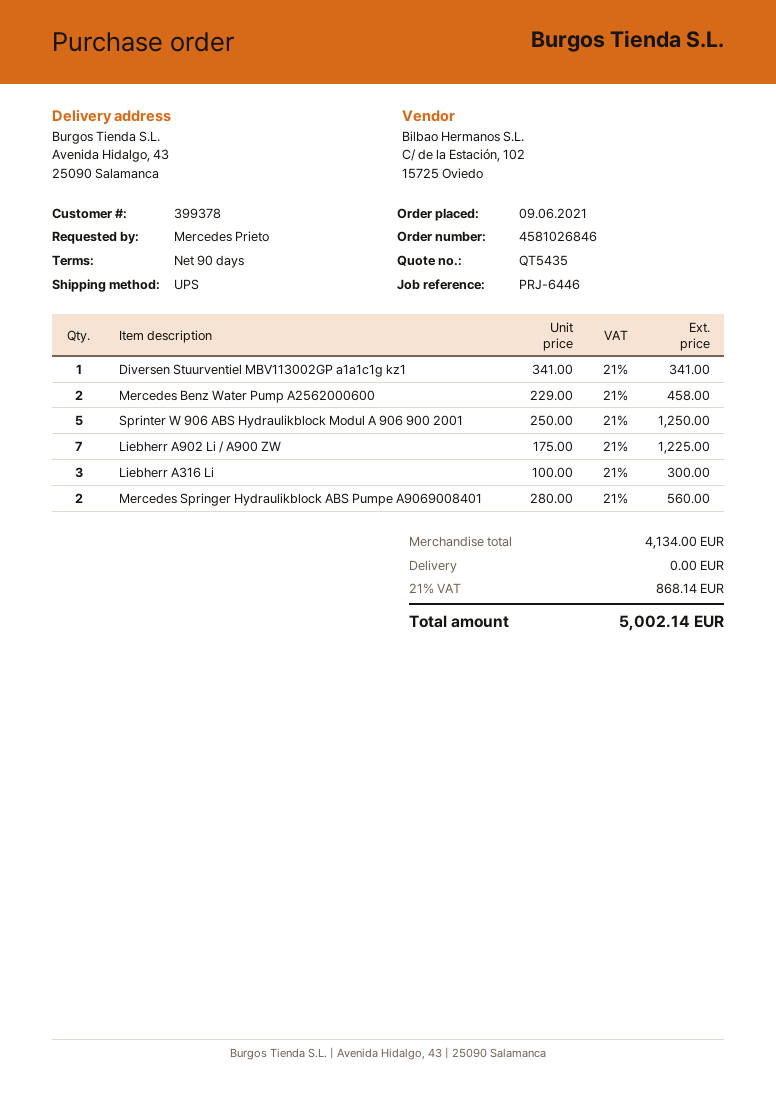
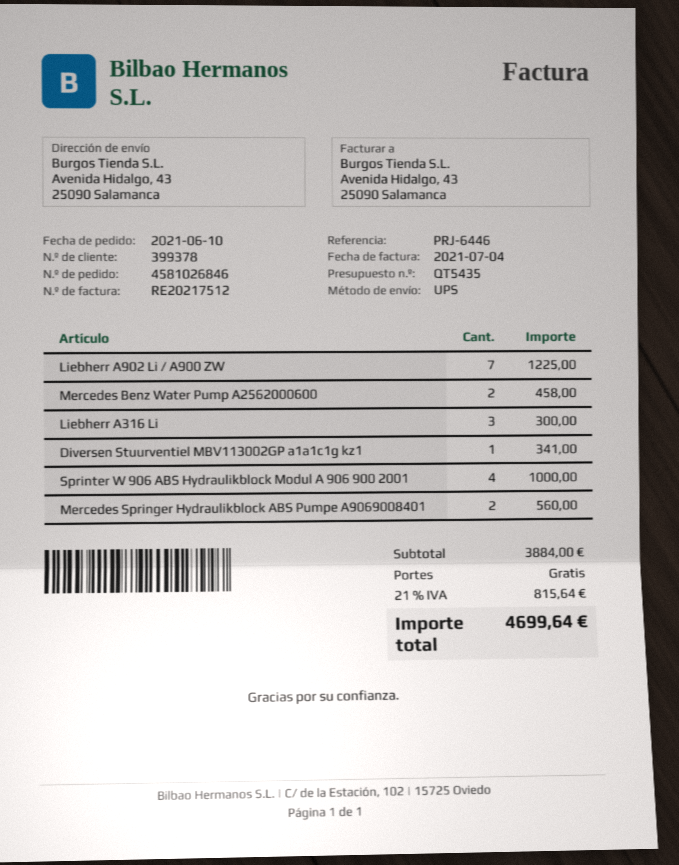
order date: 2021-06-09 -> 2021-06-10
Sprinter W 906 ABS Hydraulikblock Modul A 906 900 2001: 5 for 1250.00 -> 4 for 1000.00
subtotal: 4134.00 -> 3884.00
tax: 21% = 868.14 -> 21% = 815.64
total: 5002.14 -> 4699.64

